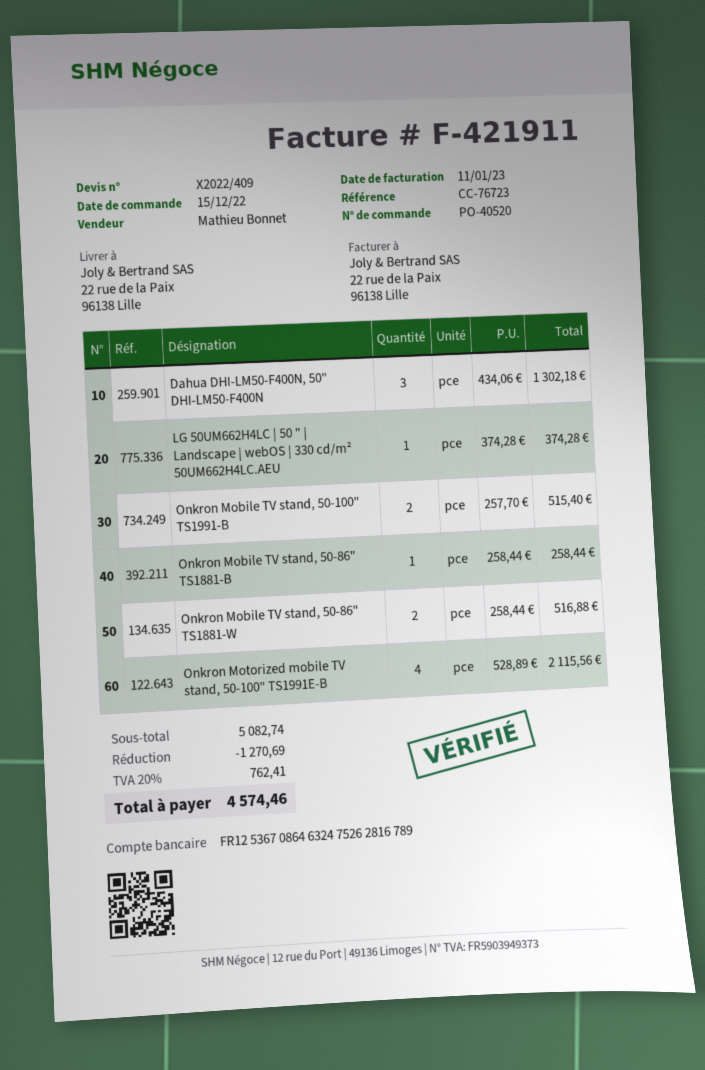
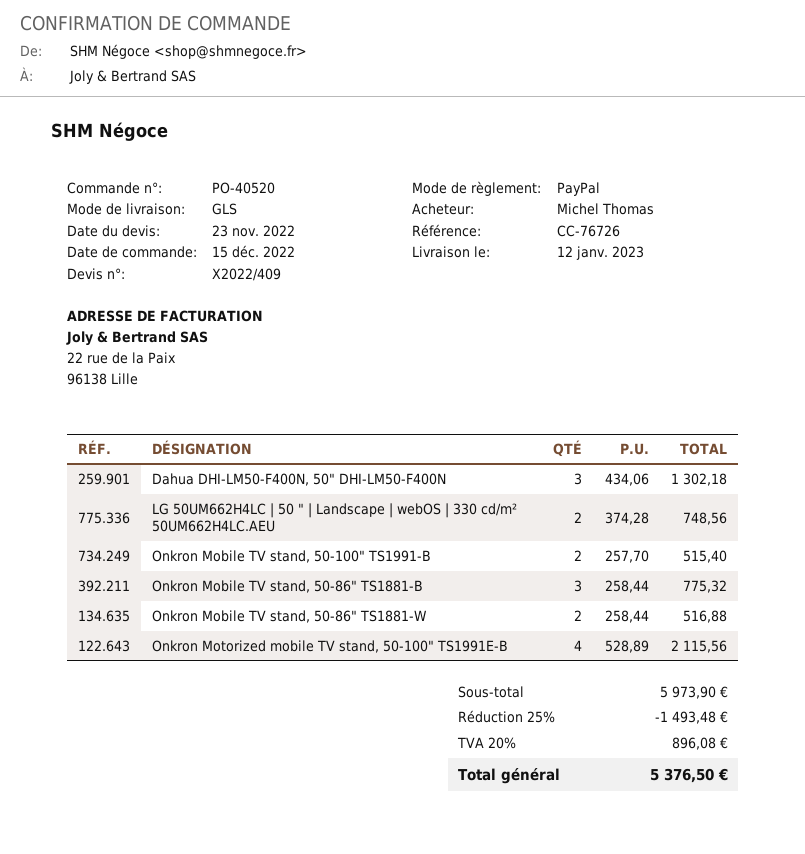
reference: CC-76723 -> CC-76726
LG 50UM662H4LC | 50 " | Landscape | webOS | 330 cd/m² 50UM662H4LC.AEU: 1 x 374.28 = 374.28 -> 2 x 374.28 = 748.56
Onkron Mobile TV stand, 50-86" TS1881-B: 1 x 258.44 = 258.44 -> 3 x 258.44 = 775.32
subtotal: 5082.74 -> 5973.90
discount: 1270.69 -> 1493.48
tax: 20% = 762.41 -> 20% = 896.08
total: 4574.46 -> 5376.50

